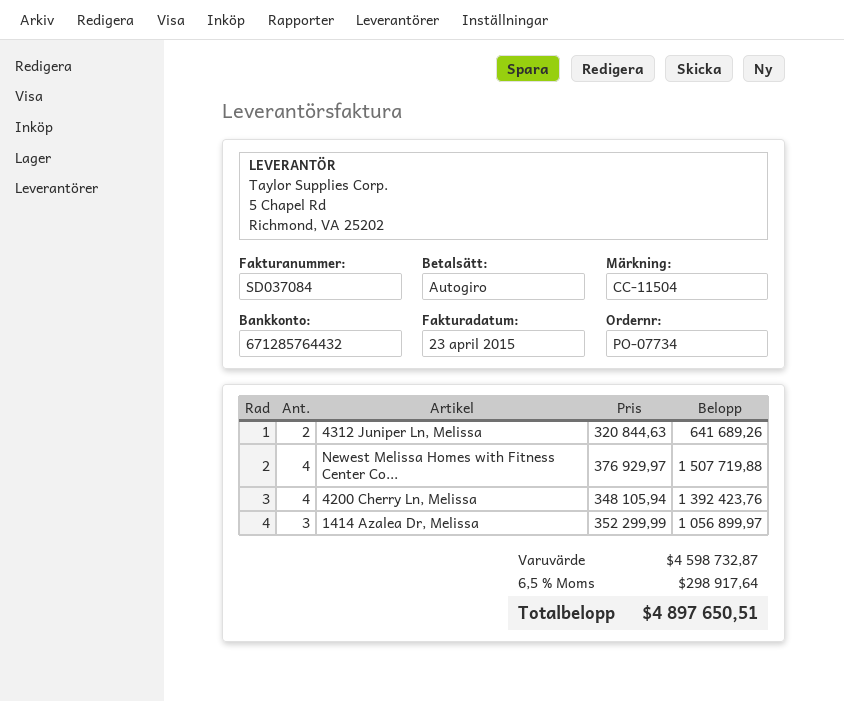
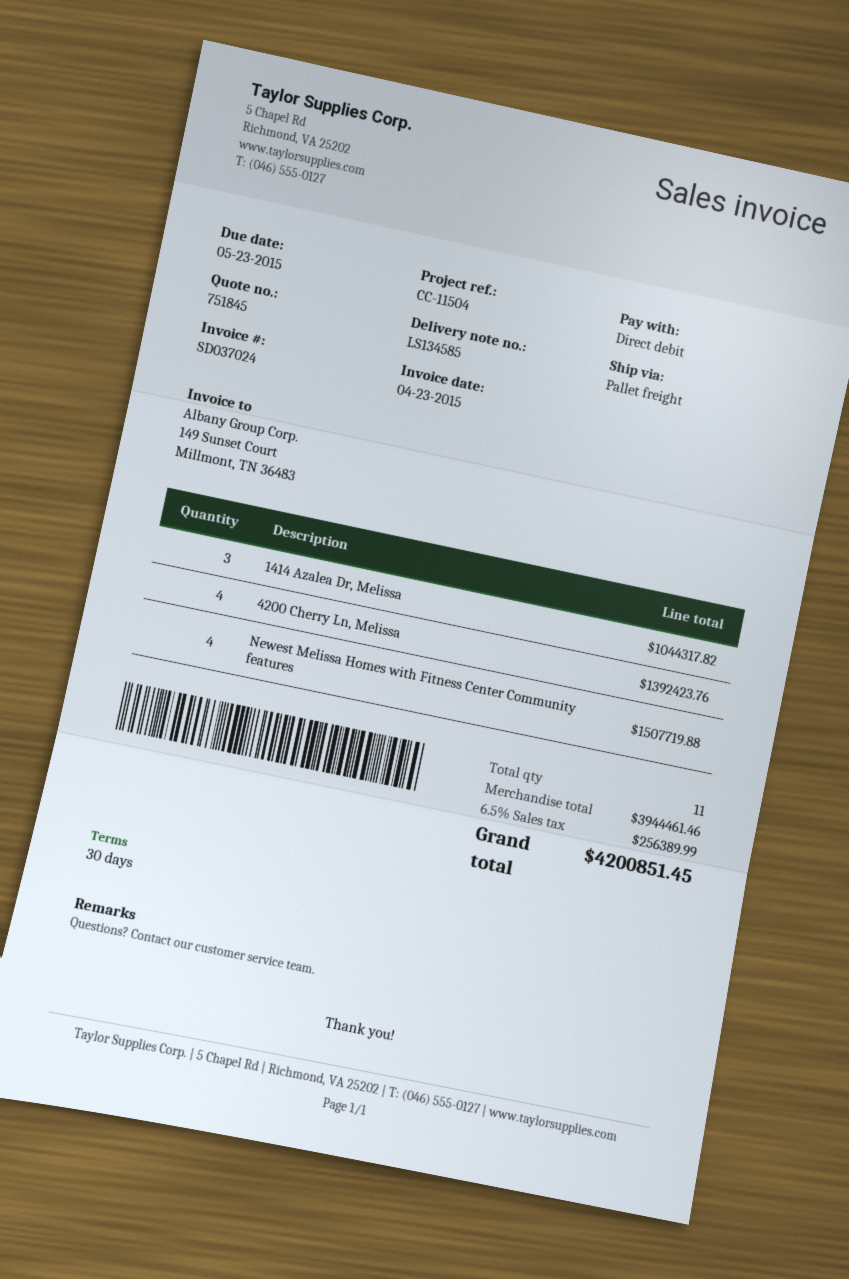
invoice number: SD037084 -> SD037024
4312 Juniper Ln, Melissa: 2 for 641689.26 -> none
1414 Azalea Dr, Melissa: 3 for 1056899.97 -> 3 for 1044317.82
subtotal: 4598732.87 -> 3944461.46
tax: 6.5% = 298917.64 -> 6.5% = 256389.99
total: 4897650.51 -> 4200851.45

